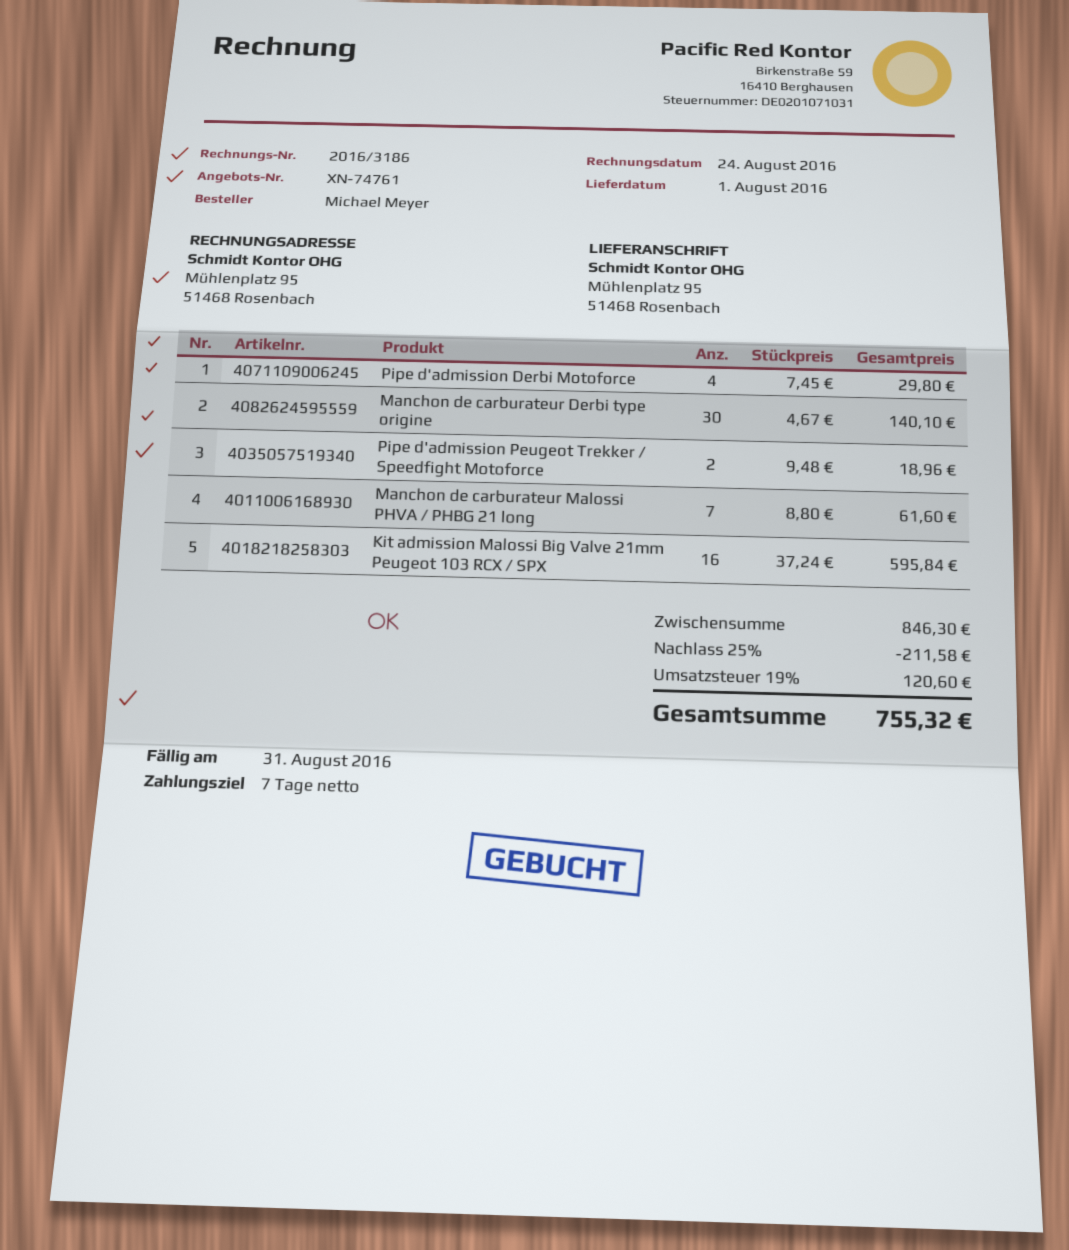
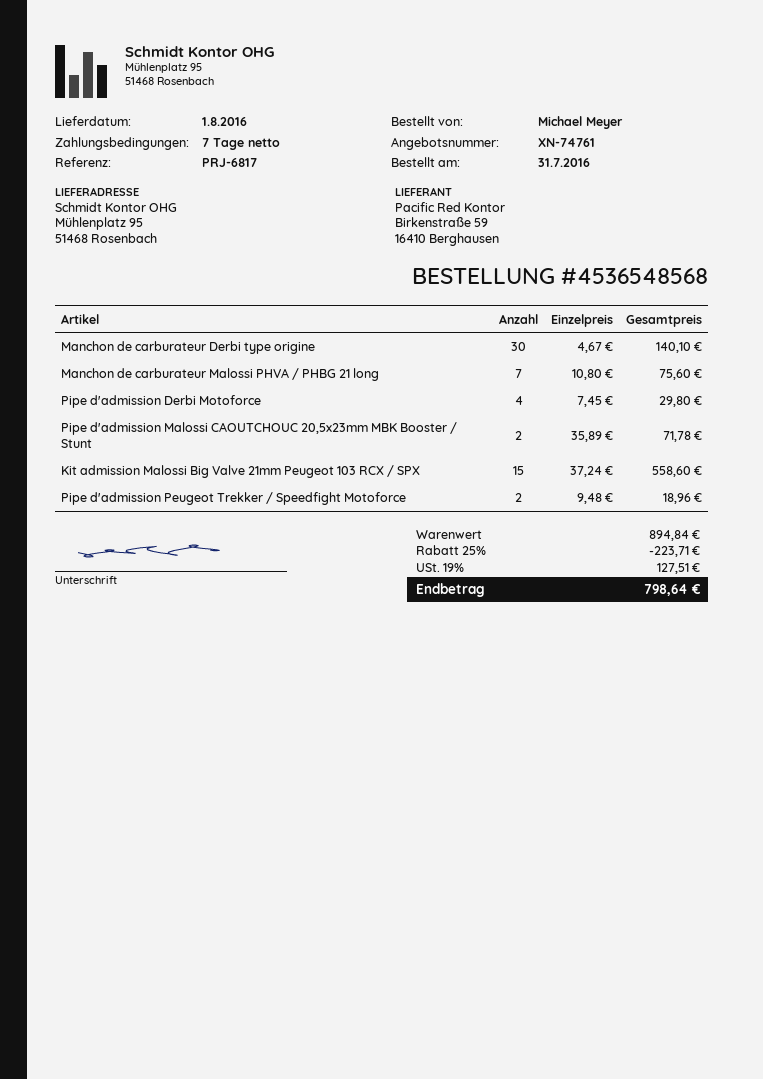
Manchon de carburateur Malossi PHVA / PHBG 21 long: 7 x 8.80 = 61.60 -> 7 x 10.80 = 75.60
Kit admission Malossi Big Valve 21mm Peugeot 103 RCX / SPX: 16 x 37.24 = 595.84 -> 15 x 37.24 = 558.60
Pipe d'admission Malossi CAOUTCHOUC 20,5x23mm MBK Booster / Stunt: none -> 2 x 35.89 = 71.78
subtotal: 846.30 -> 894.84
discount: 25% = 211.58 -> 25% = 223.71
tax: 19% = 120.60 -> 19% = 127.51
total: 755.32 -> 798.64

